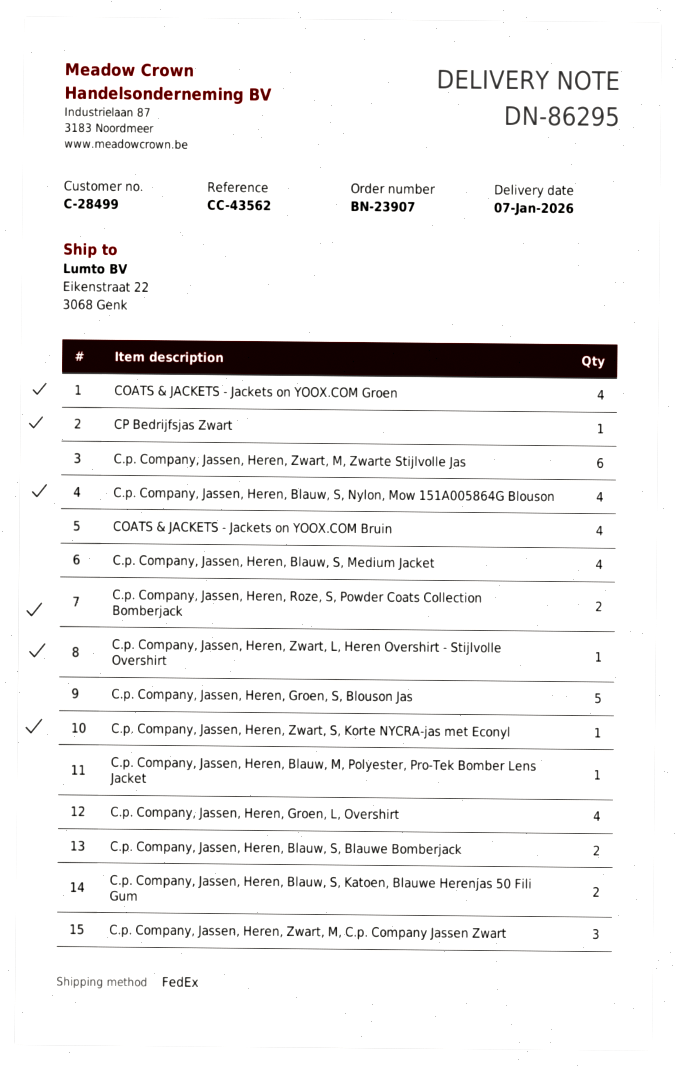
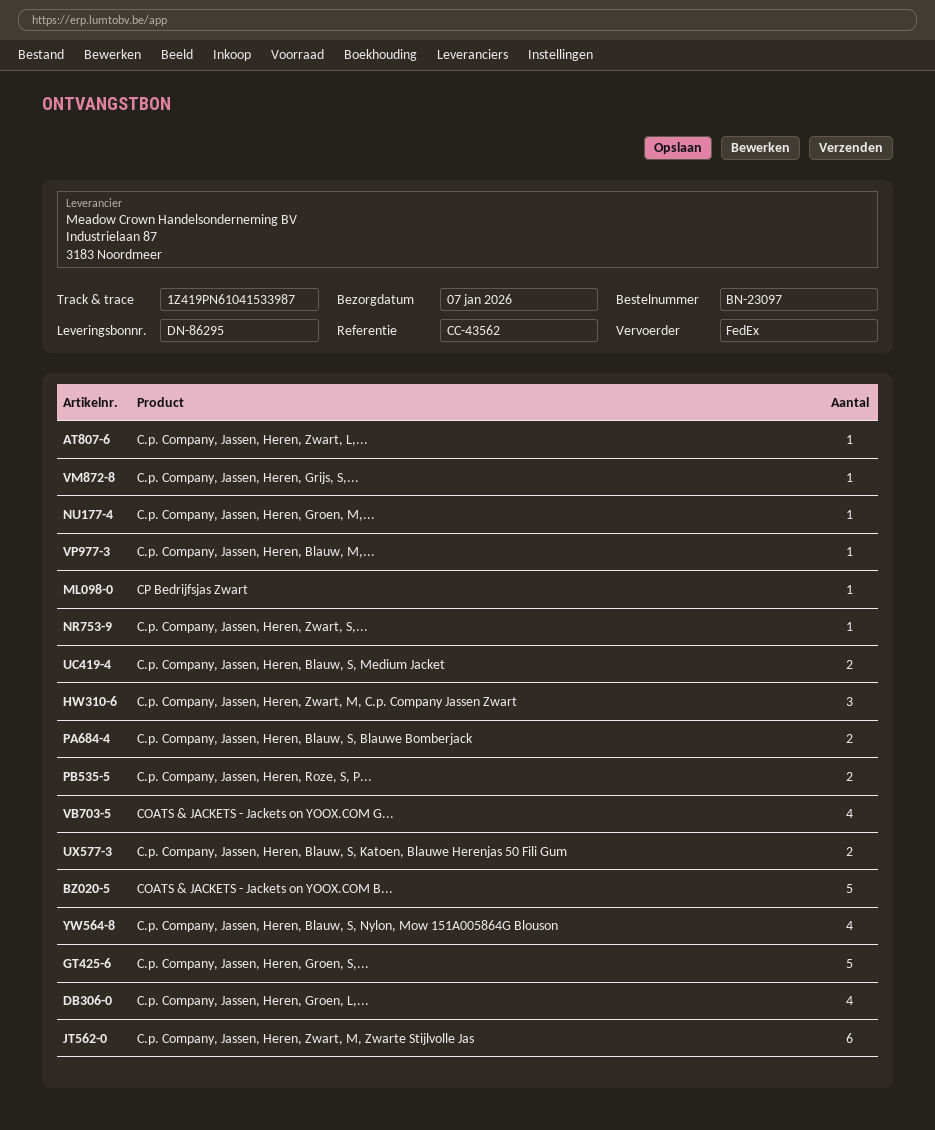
order number: BN-23907 -> BN-23097
COATS & JACKETS - Jackets on YOOX.COM Bruin: 4 -> 5
C.p. Company, Jassen, Heren, Blauw, S, Medium Jacket: 4 -> 2
C.p. Company, Jassen, Heren, Grijs, S,...: none -> 1
C.p. Company, Jassen, Heren, Groen, M,...: none -> 1

